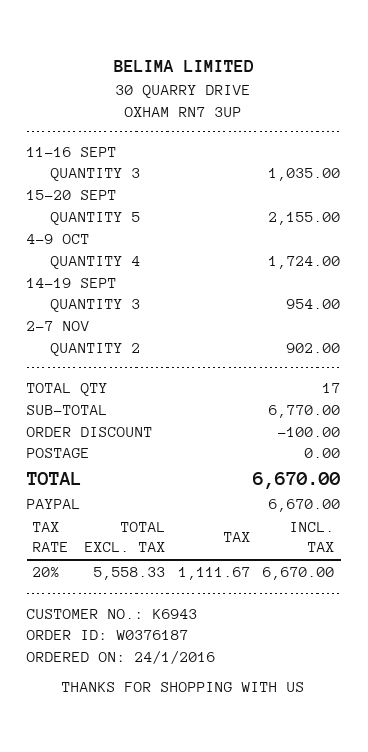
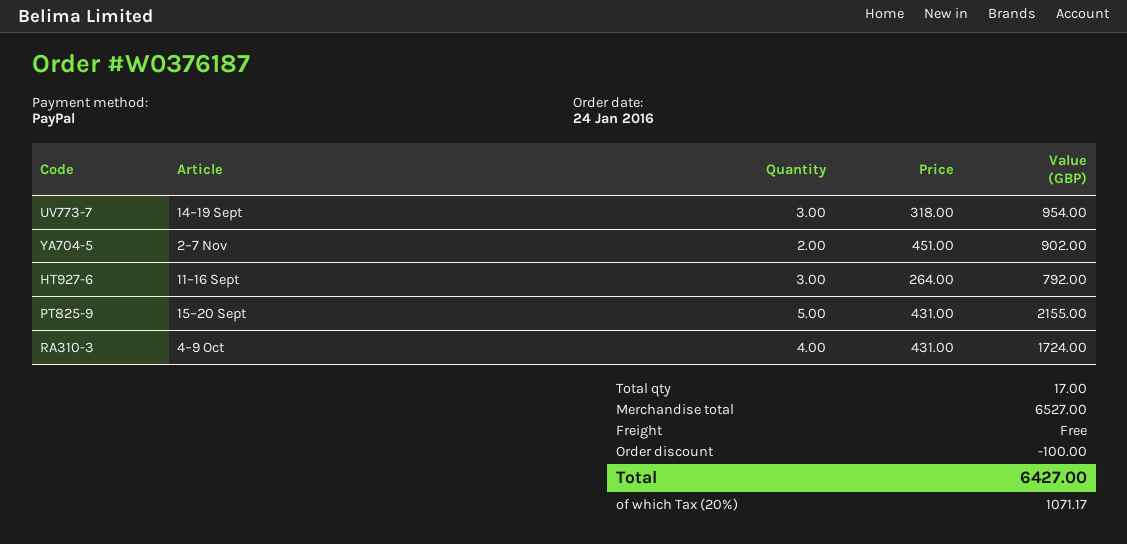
11–16 SEPT: 3 for 1035.00 -> 3 for 792.00
subtotal: 6770.00 -> 6527.00
tax: 20% = 1111.67 -> 20% = 1071.17
total: 6670.00 -> 6427.00

